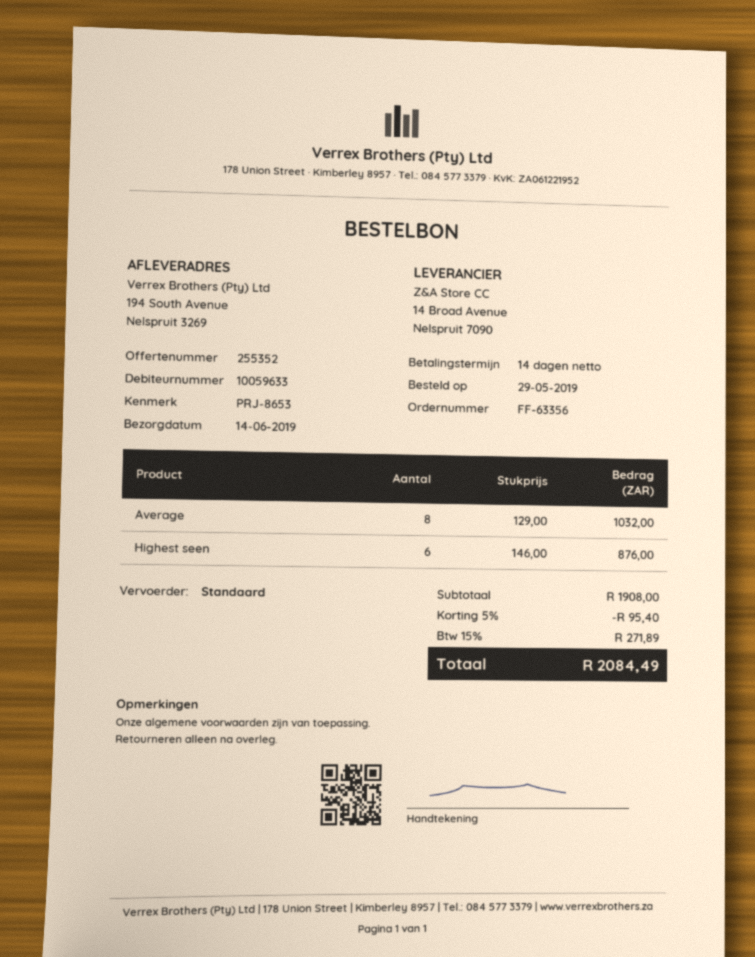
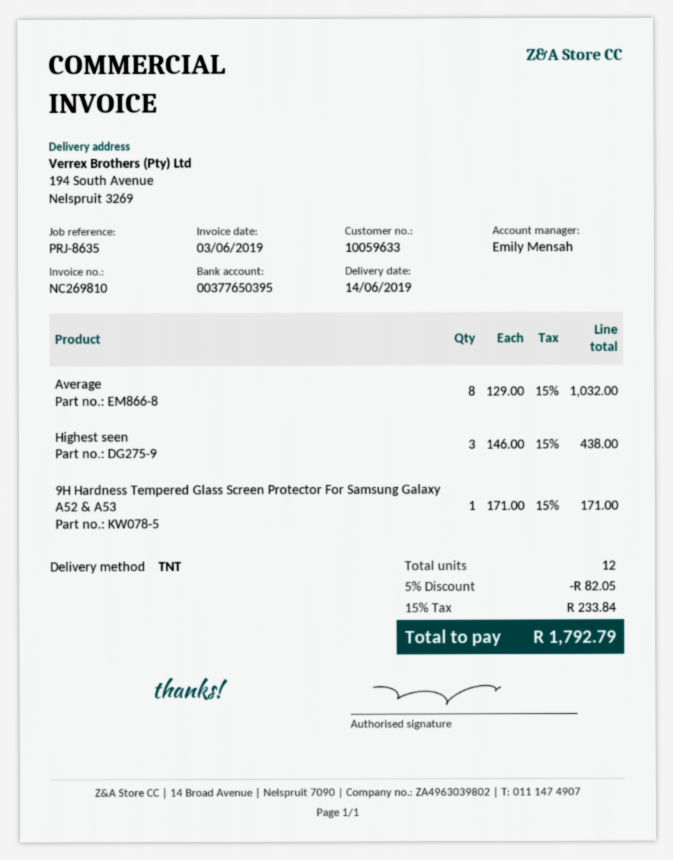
reference: PRJ-8653 -> PRJ-8635
shipping method: standard -> TNT
Highest seen: 6 x 146.00 = 876.00 -> 3 x 146.00 = 438.00
9H Hardness Tempered Glass Screen Protector For Samsung Galaxy A52 & A53: none -> 1 x 171.00 = 171.00
discount: 5% = 95.40 -> 5% = 82.05
tax: 15% = 271.89 -> 15% = 233.84
total: 2084.49 -> 1792.79

